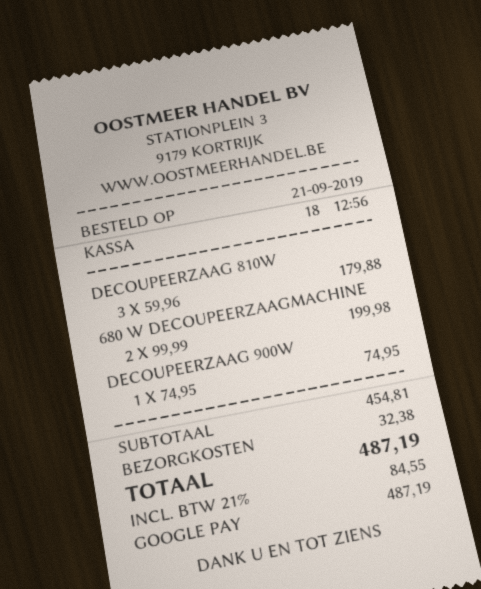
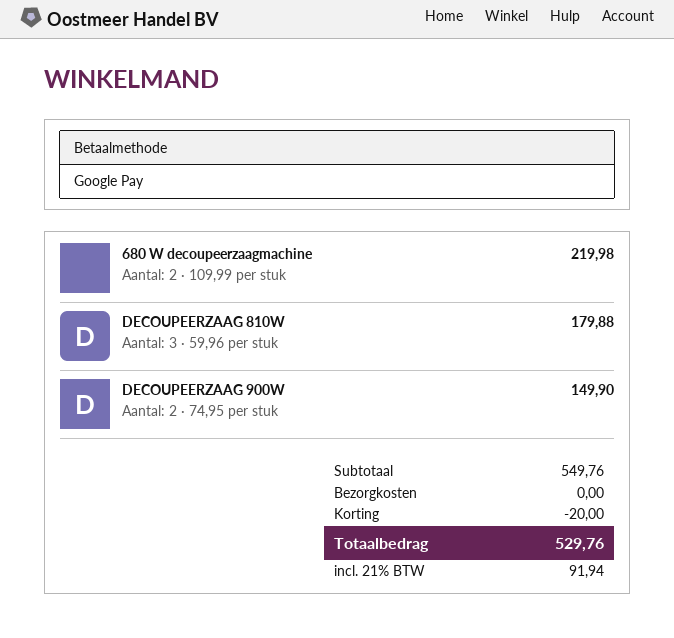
680 W DECOUPEERZAAGMACHINE: 2 x 99.99 = 199.98 -> 2 x 109.99 = 219.98
DECOUPEERZAAG 900W: 1 x 74.95 = 74.95 -> 2 x 74.95 = 149.90
subtotal: 454.81 -> 549.76
discount: none -> 20.00
shipping: 32.38 -> 0.00
tax: 21% = 84.55 -> 21% = 91.94
total: 487.19 -> 529.76

